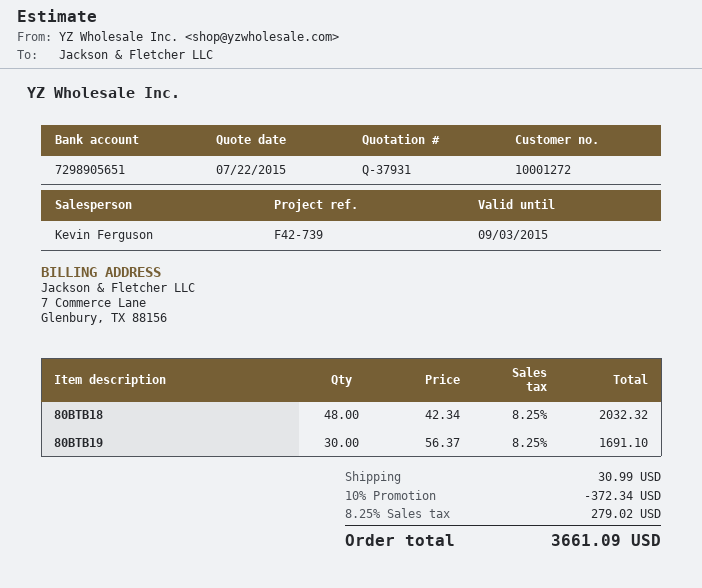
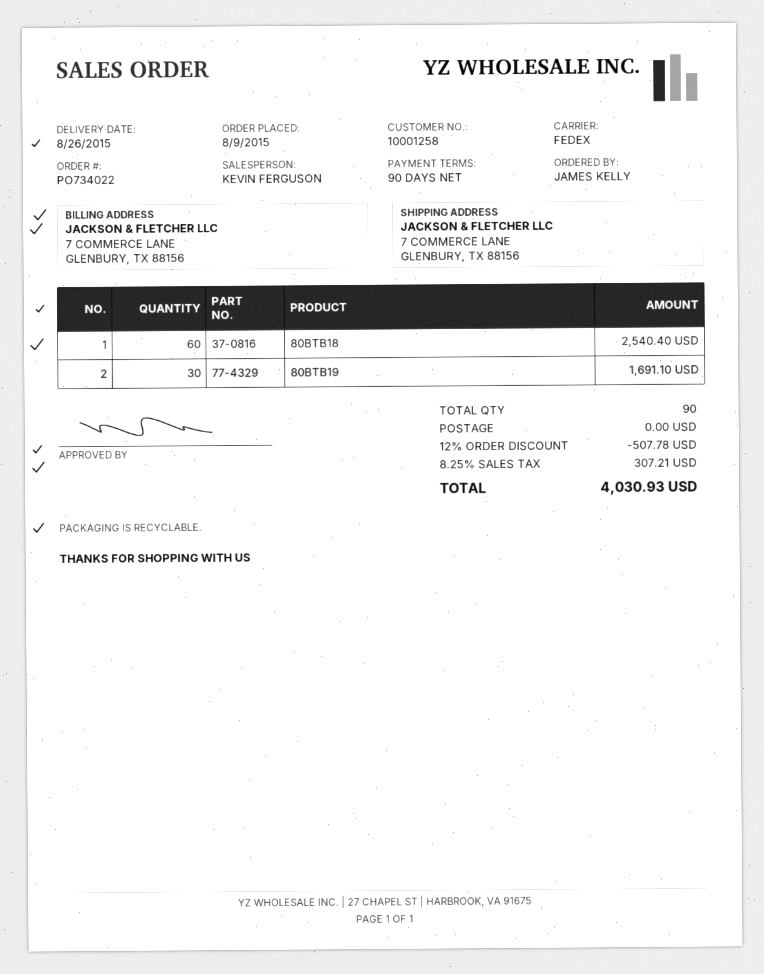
customer number: 10001272 -> 10001258
80BTB18: 48 for 2032.32 -> 60 for 2540.40
discount: 10% = 372.34 -> 12% = 507.78
shipping: 30.99 -> 0.00
tax: 8.25% = 279.02 -> 8.25% = 307.21
total: 3661.09 -> 4030.93

